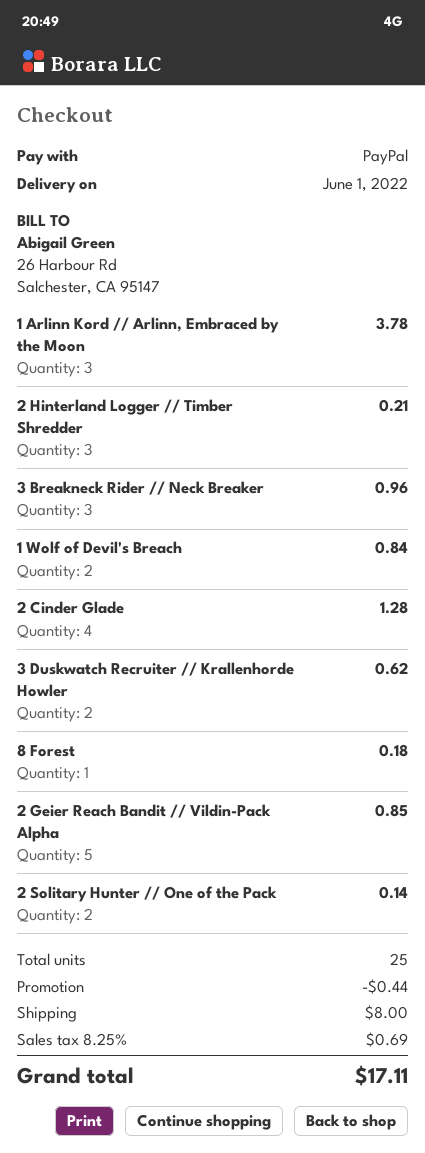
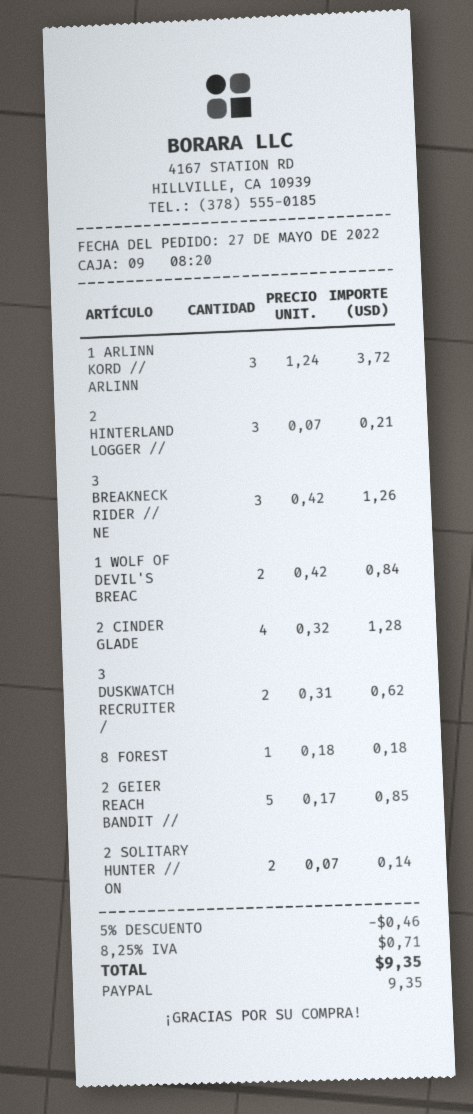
1 Arlinn Kord // Arlinn, Embraced by the Moon: 3 for 3.78 -> 3 for 3.72
3 Breakneck Rider // Neck Breaker: 3 for 0.96 -> 3 for 1.26
discount: 0.44 -> 0.46
shipping: 8.00 -> none
tax: 8.25% = 0.69 -> 8.25% = 0.71
total: 17.11 -> 9.35

